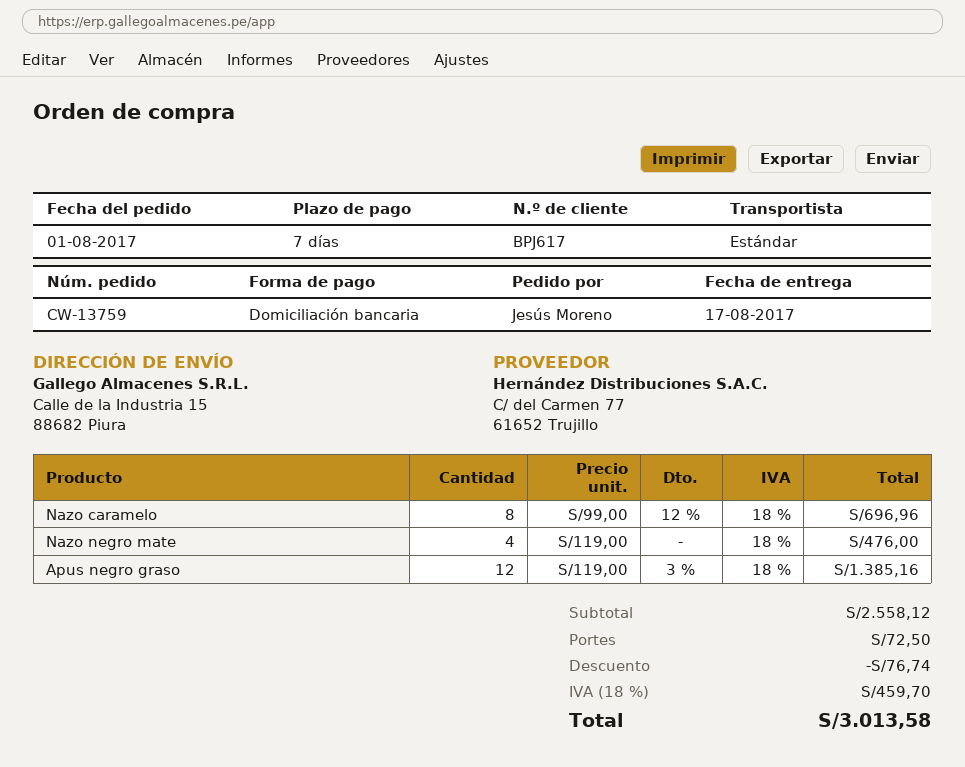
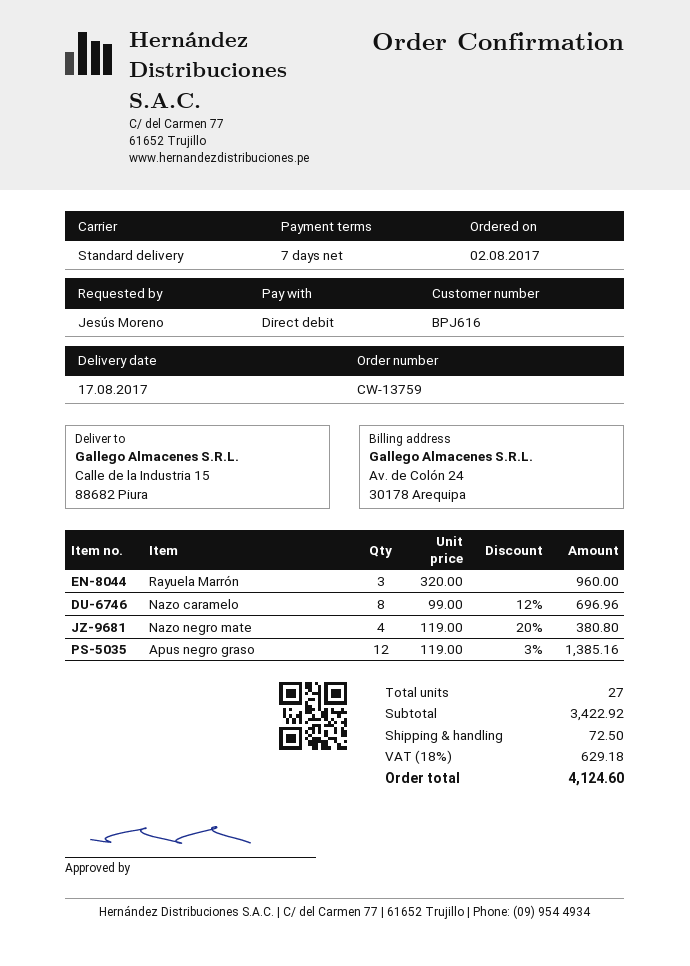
order date: 2017-08-01 -> 2017-08-02
customer number: BPJ617 -> BPJ616
Nazo negro mate: 4 x 119.00 = 476.00 -> 4 x 119.00 - 20% = 380.80
Rayuela Marrón: none -> 3 x 320.00 = 960.00
subtotal: 2558.12 -> 3422.92
discount: 76.74 -> none
tax: 18% = 459.70 -> 18% = 629.18
total: 3013.58 -> 4124.60

